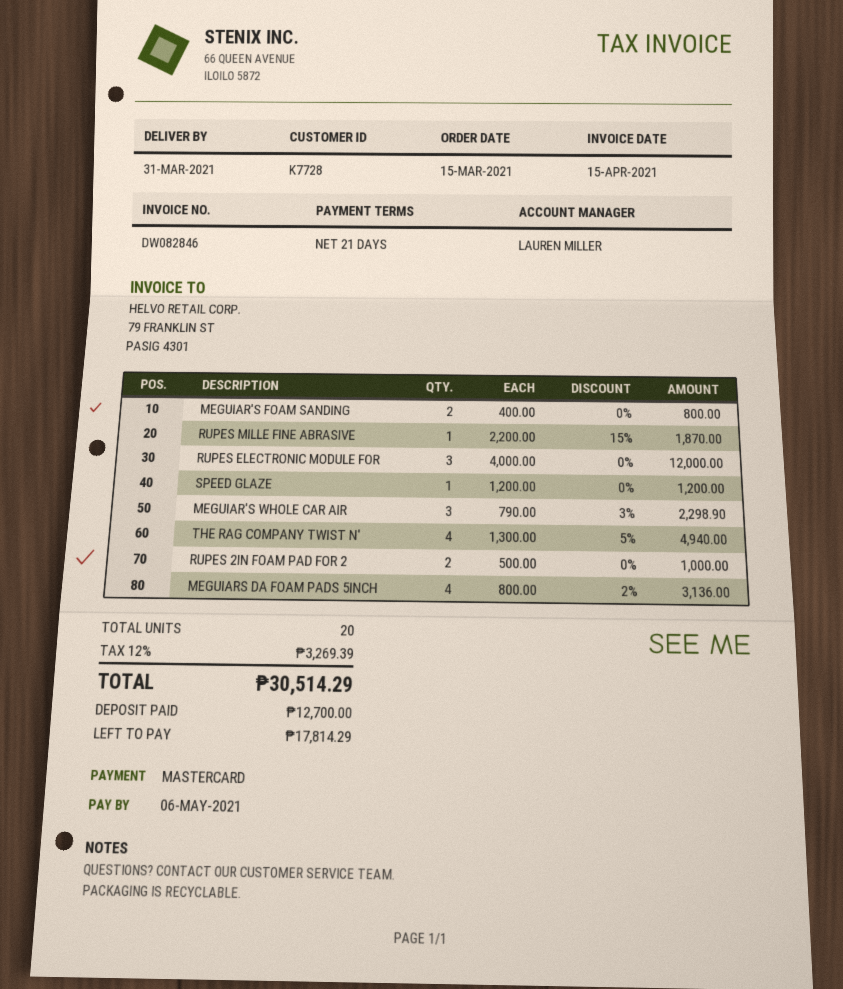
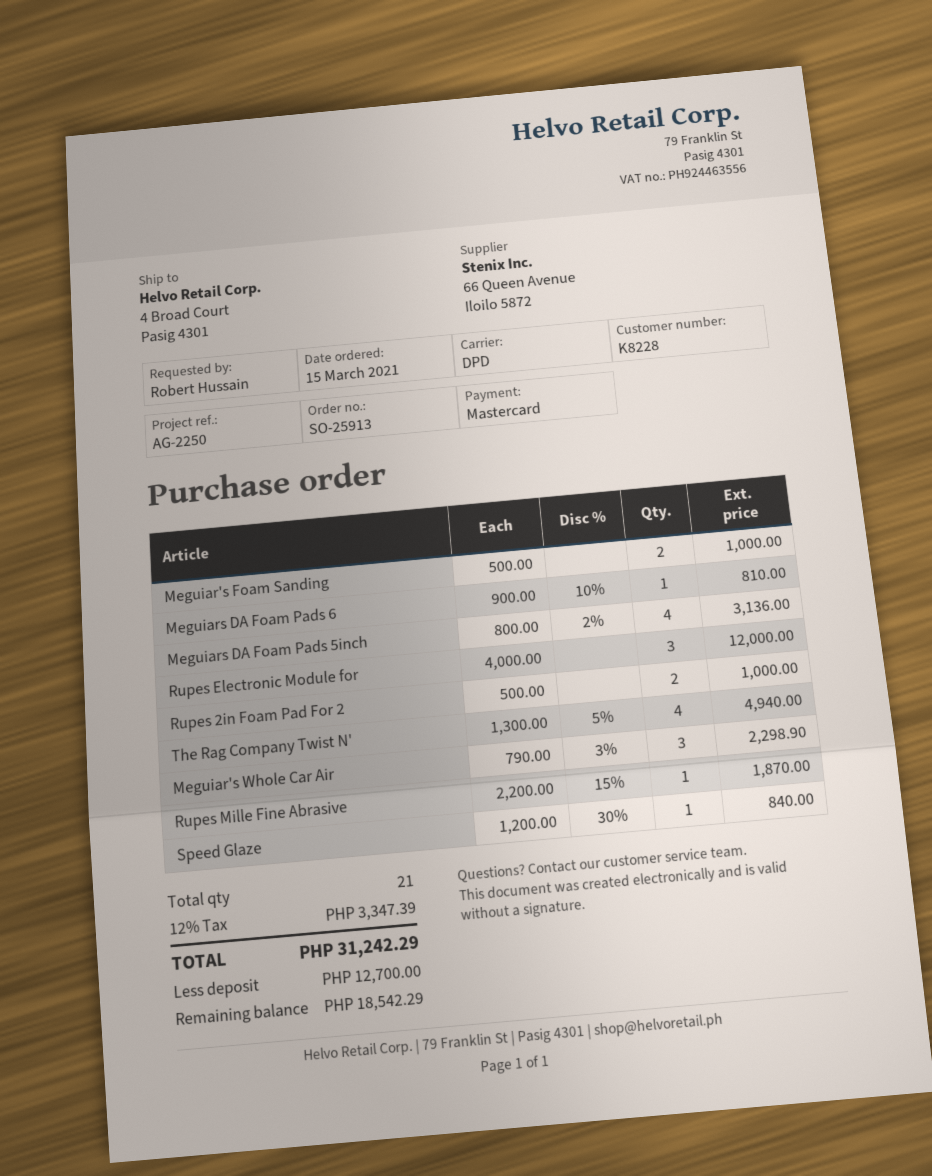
customer number: K7728 -> K8228
MEGUIAR'S FOAM SANDING: 2 x 400.00 = 800.00 -> 2 x 500.00 = 1000.00
SPEED GLAZE: 1 x 1200.00 = 1200.00 -> 1 x 1200.00 - 30% = 840.00
Meguiars DA Foam Pads 6: none -> 1 x 900.00 - 10% = 810.00
total quantity: 20 -> 21
tax: 12% = 3269.39 -> 12% = 3347.39
total: 30514.29 -> 31242.29
balance: 17814.29 -> 18542.29

